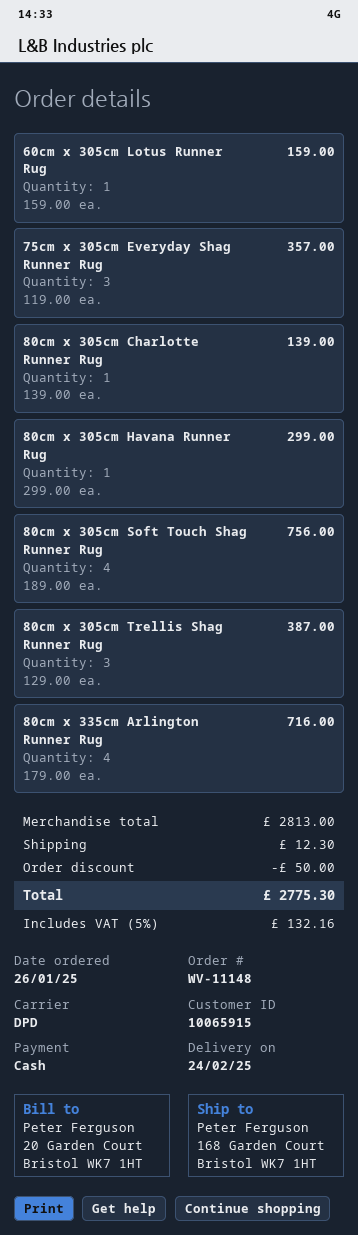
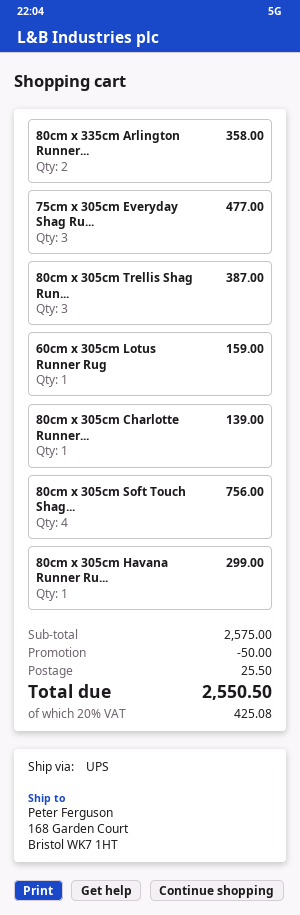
shipping method: DPD -> UPS
75cm x 305cm Everyday Shag Runner Rug: 3 for 357.00 -> 3 for 477.00
80cm x 335cm Arlington Runner Rug: 4 for 716.00 -> 2 for 358.00
subtotal: 2813.00 -> 2575.00
shipping: 12.30 -> 25.50
tax: 5% = 132.16 -> 20% = 425.08
total: 2775.30 -> 2550.50

